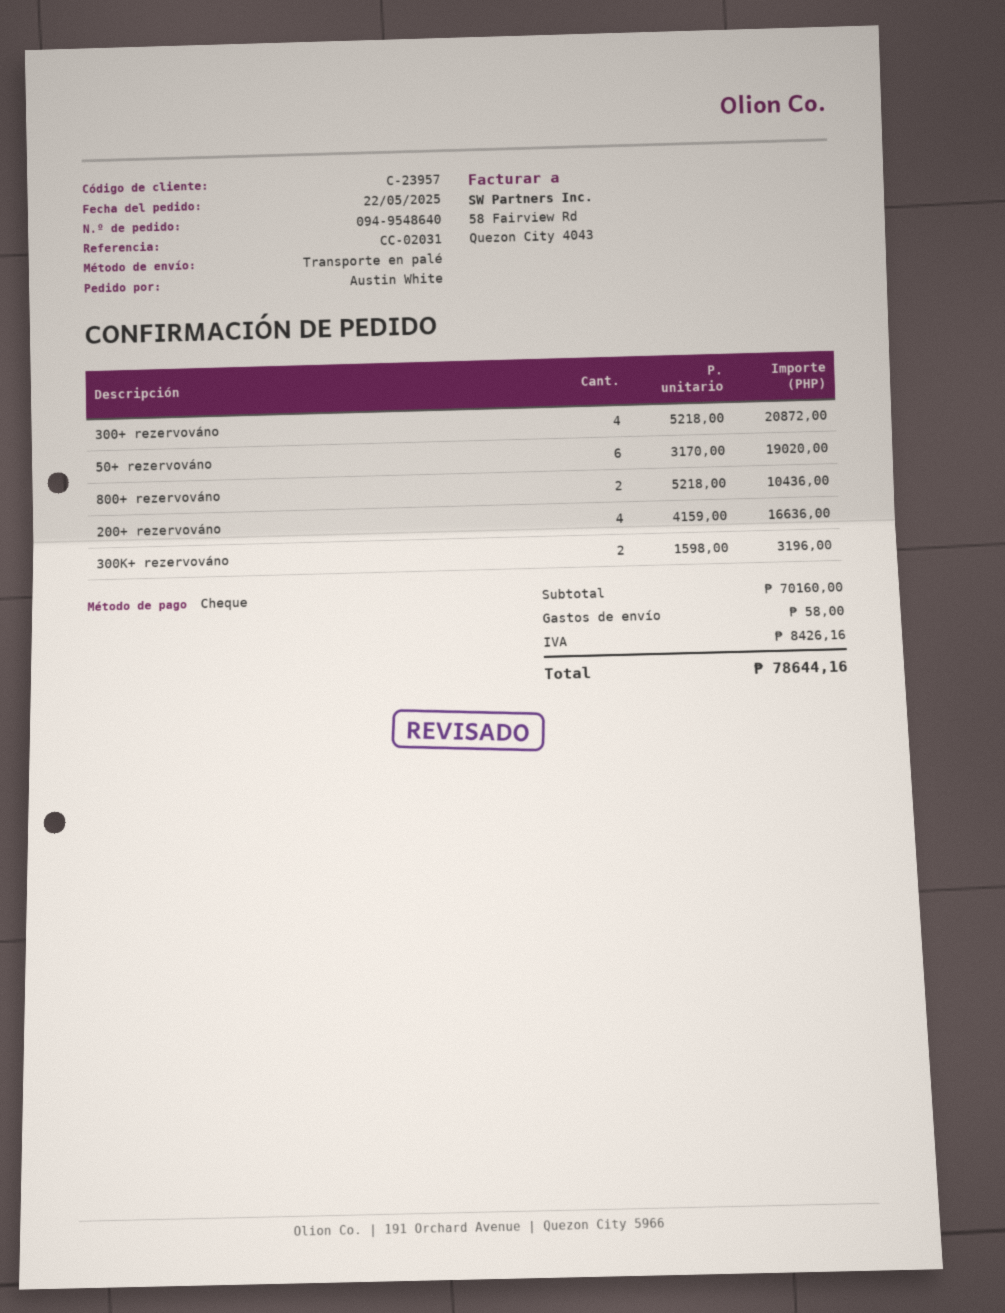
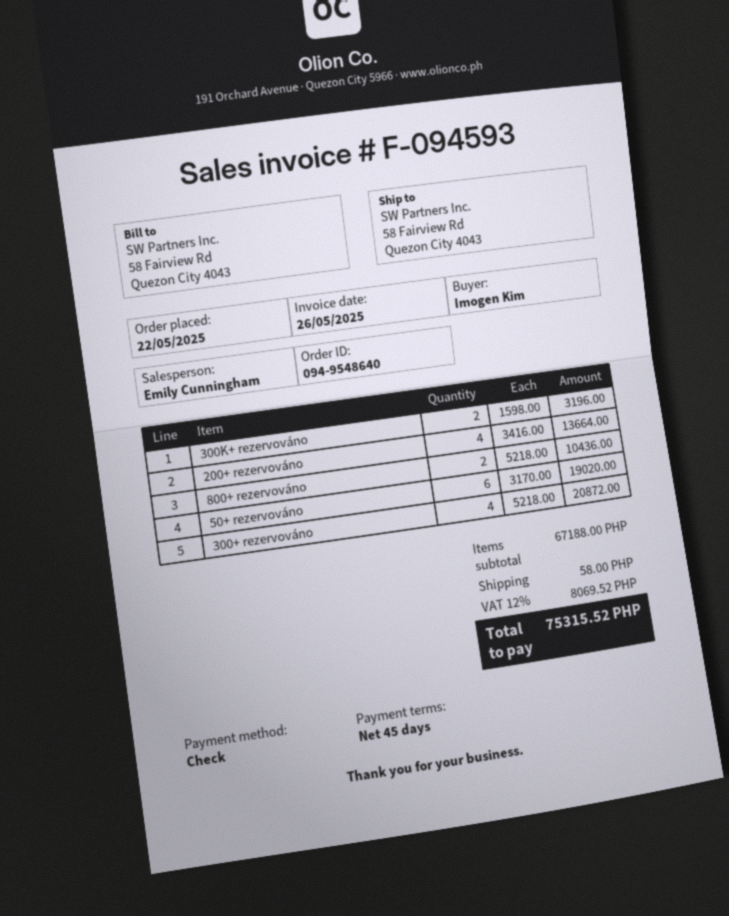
ordered by: Austin White -> Imogen Kim
200+ rezervováno: 4 x 4159.00 = 16636.00 -> 4 x 3416.00 = 13664.00
subtotal: 70160.00 -> 67188.00
tax: 8426.16 -> 8069.52
total: 78644.16 -> 75315.52

